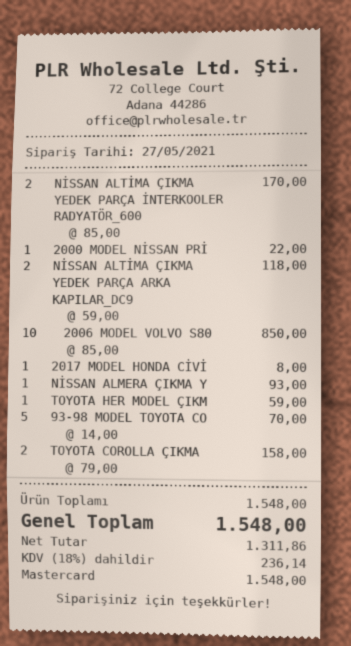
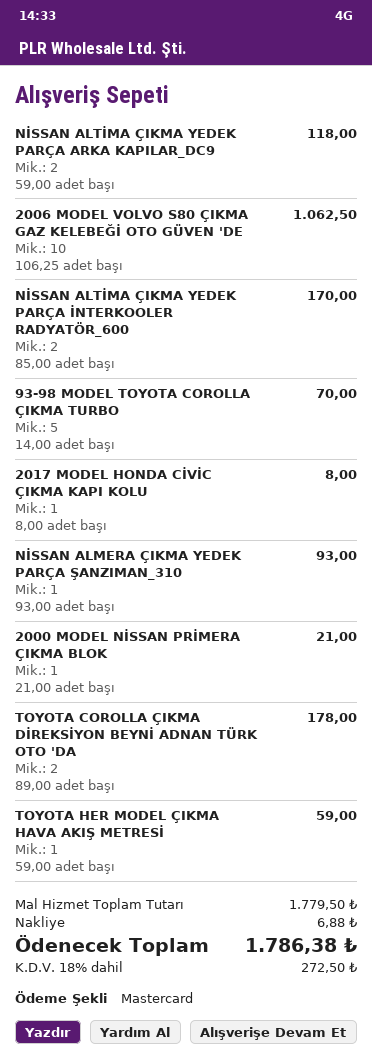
2000 MODEL NİSSAN PRİ: 1 x 22.00 = 22.00 -> 1 x 21.00 = 21.00
2006 MODEL VOLVO S80: 10 x 85.00 = 850.00 -> 10 x 106.25 = 1062.50
TOYOTA COROLLA ÇIKMA: 2 x 79.00 = 158.00 -> 2 x 89.00 = 178.00
subtotal: 1548.00 -> 1779.50
shipping: none -> 6.88
tax: 18% = 236.14 -> 18% = 272.50
total: 1548.00 -> 1786.38

